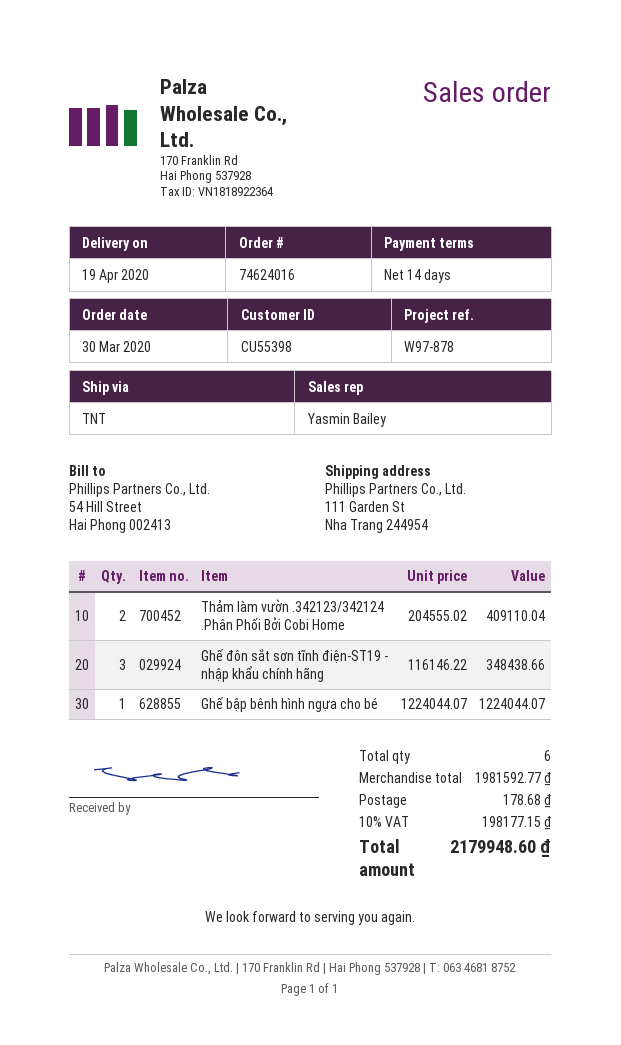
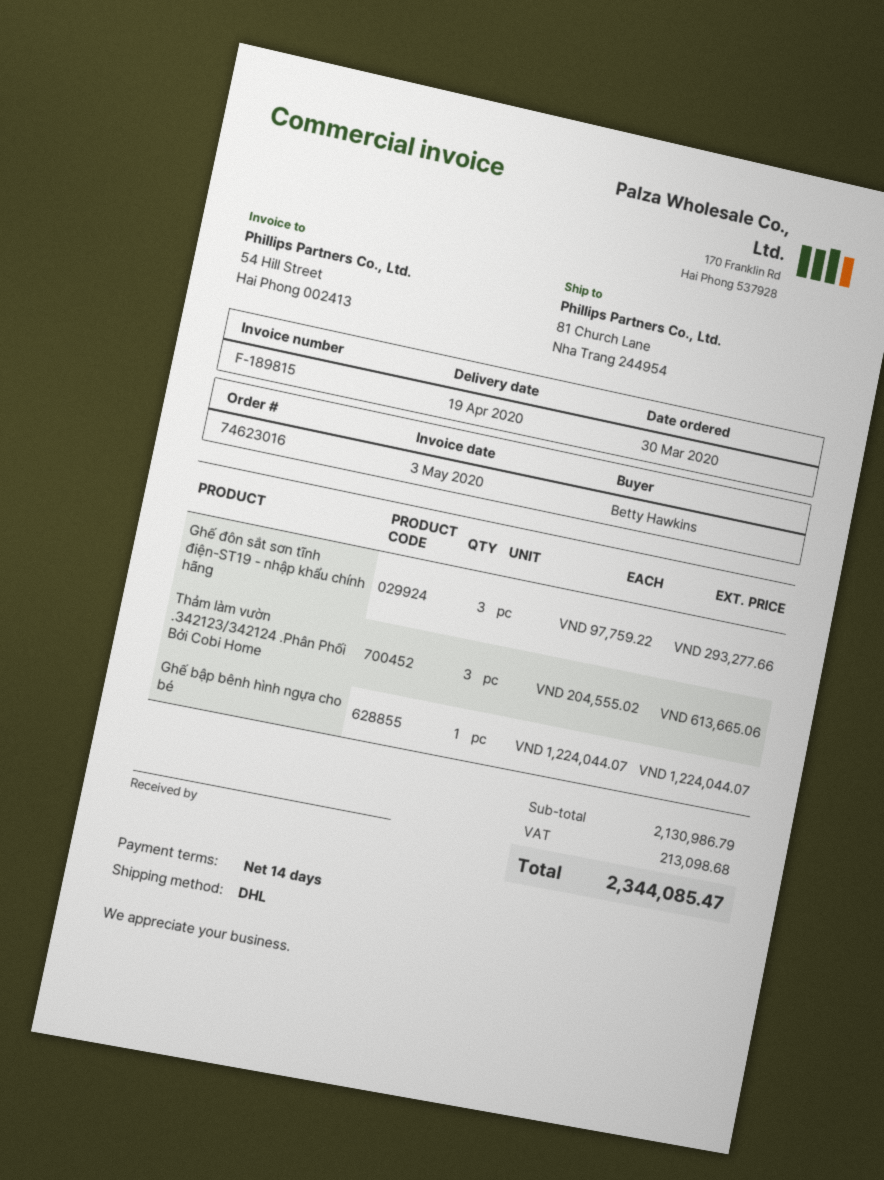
order number: 74624016 -> 74623016
shipping method: TNT -> DHL
ship to: 111 Garden St, Nha Trang 244954 -> 81 Church Lane, Nha Trang 244954
Thảm làm vườn .342123/342124 .Phân Phối Bởi Cobi Home: 2 x 204555.02 = 409110.04 -> 3 x 204555.02 = 613665.06
Ghế đôn sắt sơn tĩnh điện-ST19 - nhập khẩu chính hãng: 3 x 116146.22 = 348438.66 -> 3 x 97759.22 = 293277.66
subtotal: 1981592.77 -> 2130986.79
shipping: 178.68 -> none
tax: 198177.15 -> 213098.68
total: 2179948.60 -> 2344085.47

